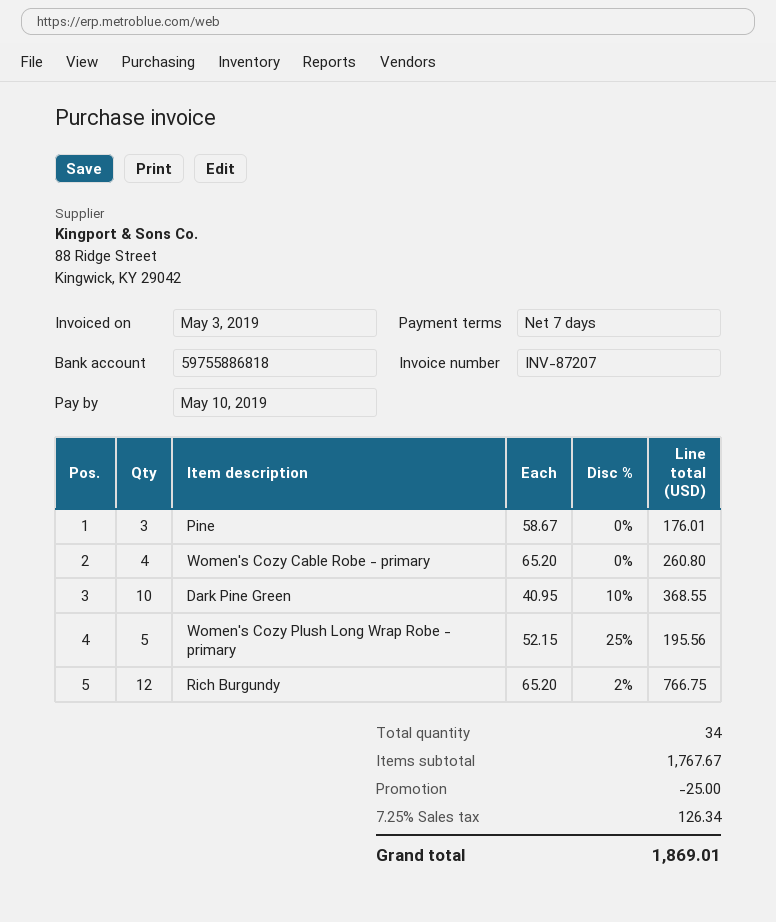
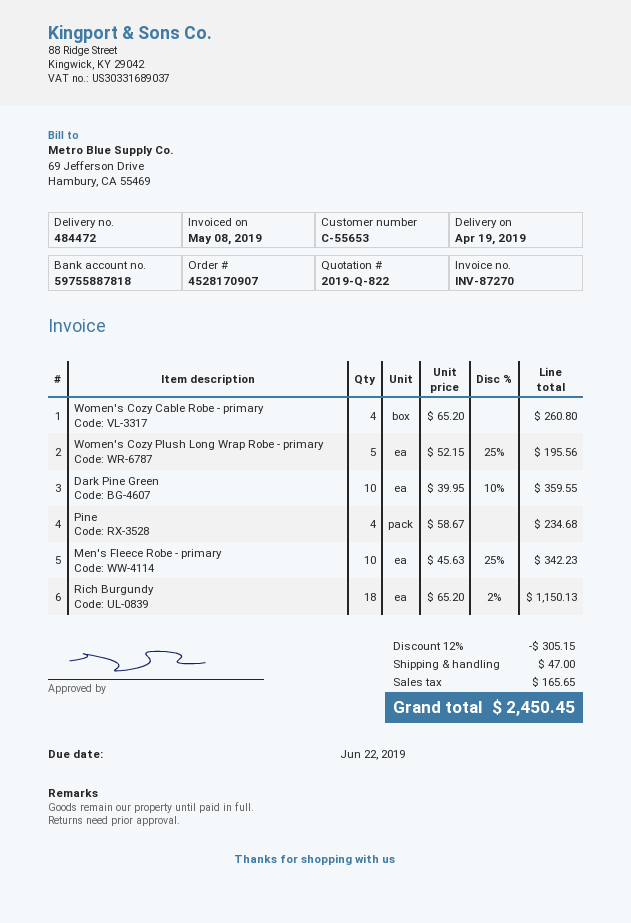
invoice number: INV-87207 -> INV-87270
invoice date: 2019-05-03 -> 2019-05-08
due date: 2019-05-10 -> 2019-06-22
bank account: 59755886818 -> 59755887818
Pine: 3 x 58.67 = 176.01 -> 4 x 58.67 = 234.68
Dark Pine Green: 10 x 40.95 - 10% = 368.55 -> 10 x 39.95 - 10% = 359.55
Rich Burgundy: 12 x 65.20 - 2% = 766.75 -> 18 x 65.20 - 2% = 1150.13
Men's Fleece Robe - primary: none -> 10 x 45.63 - 25% = 342.23
discount: 25.00 -> 305.15
shipping: none -> 47.00
tax: 126.34 -> 165.65
total: 1869.01 -> 2450.45

